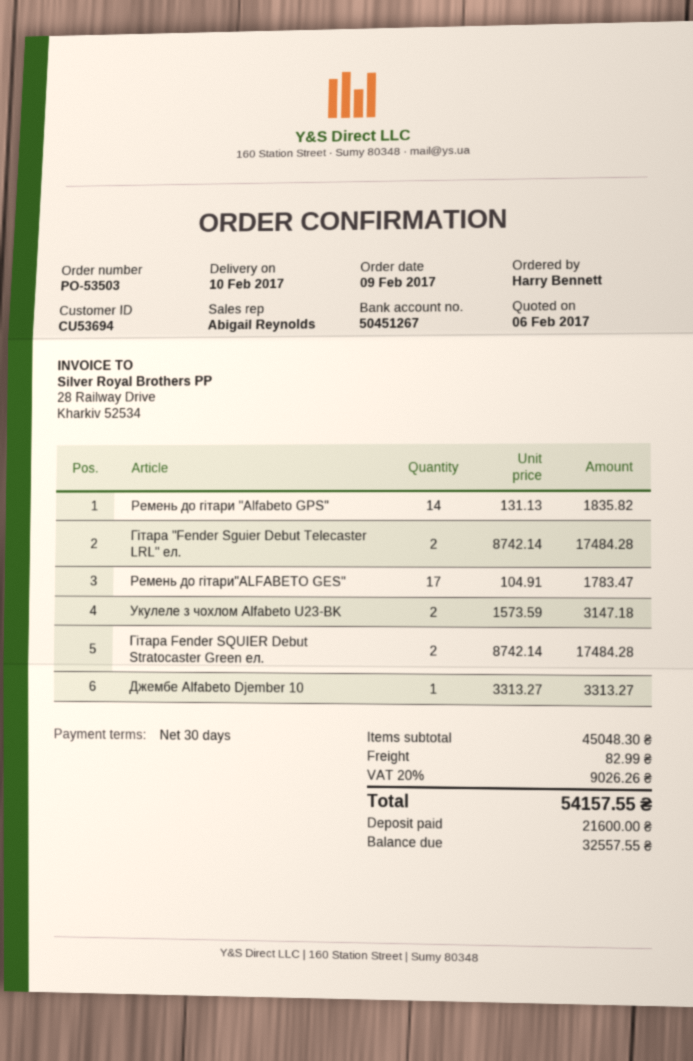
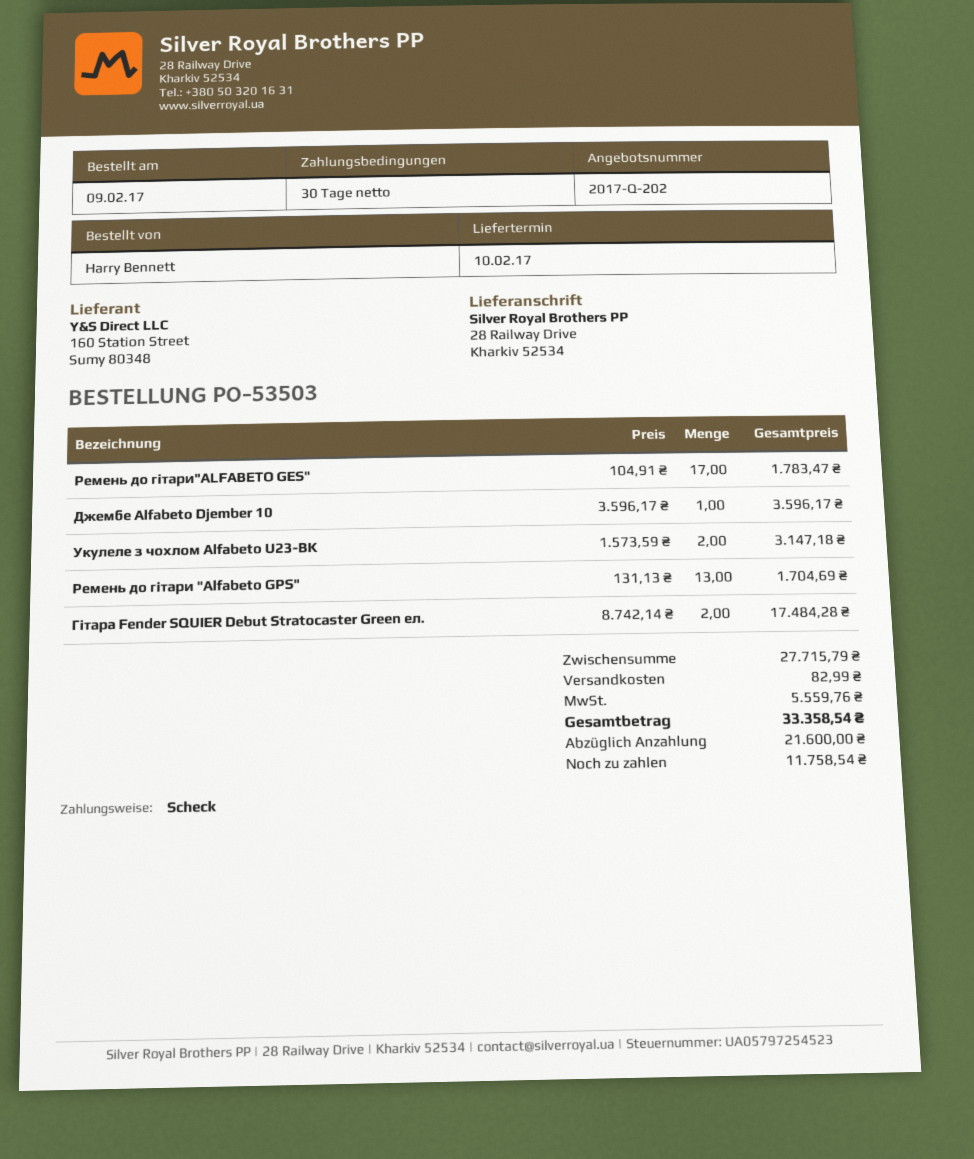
Ремень до гітари "Alfabeto GPS": 14 x 131.13 = 1835.82 -> 13 x 131.13 = 1704.69
Гітара "Fender Sguier Debut Telecaster LRL" ел.: 2 x 8742.14 = 17484.28 -> none
Джембе Alfabeto Djember 10: 1 x 3313.27 = 3313.27 -> 1 x 3596.17 = 3596.17
subtotal: 45048.30 -> 27715.79
tax: 9026.26 -> 5559.76
total: 54157.55 -> 33358.54
balance: 32557.55 -> 11758.54

